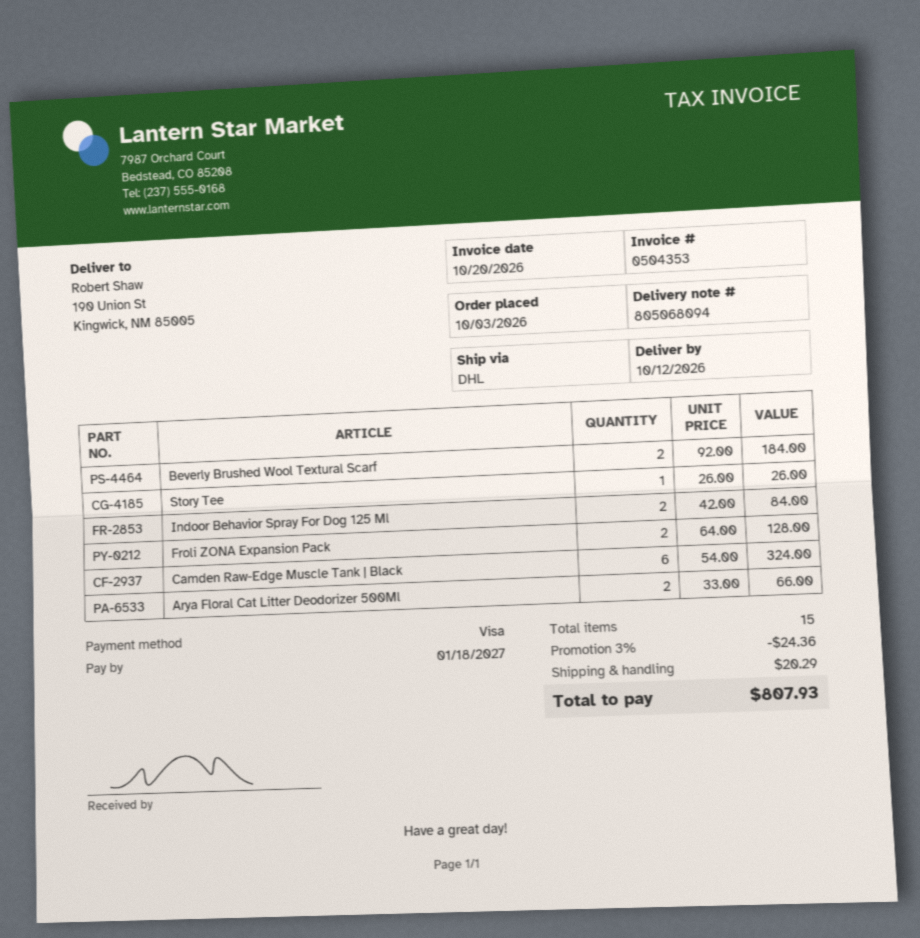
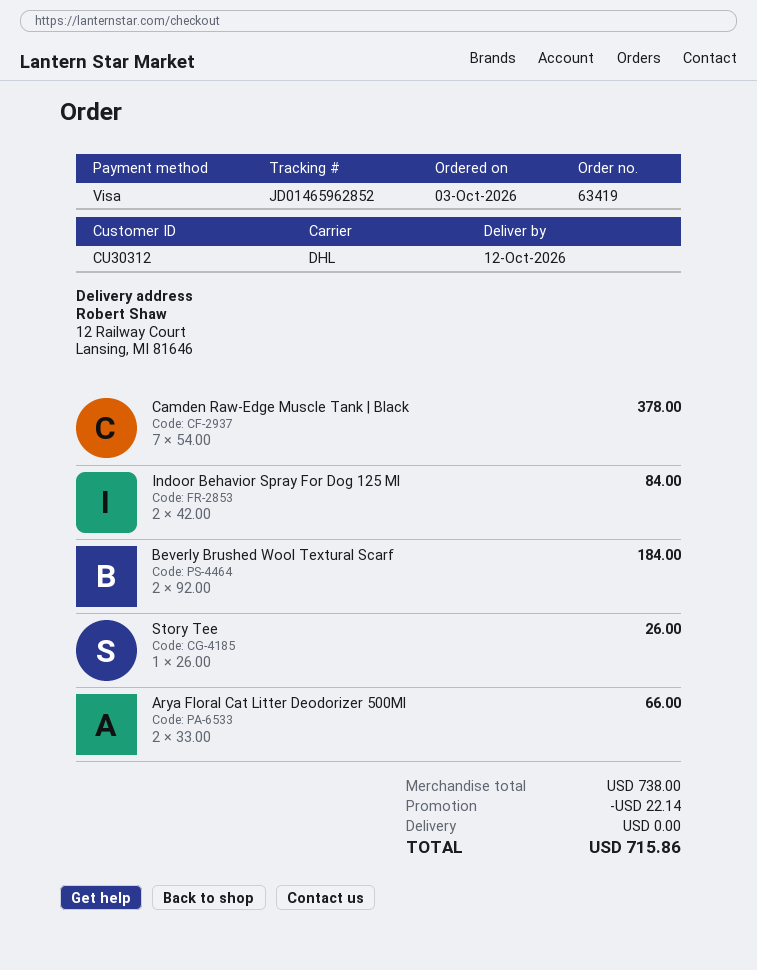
ship to: 190 Union St, Kingwick, NM 85005 -> 12 Railway Court, Lansing, MI 81646
Froli ZONA Expansion Pack: 2 x 64.00 = 128.00 -> none
Camden Raw-Edge Muscle Tank | Black: 6 x 54.00 = 324.00 -> 7 x 54.00 = 378.00
discount: 24.36 -> 22.14
shipping: 20.29 -> 0.00
total: 807.93 -> 715.86

